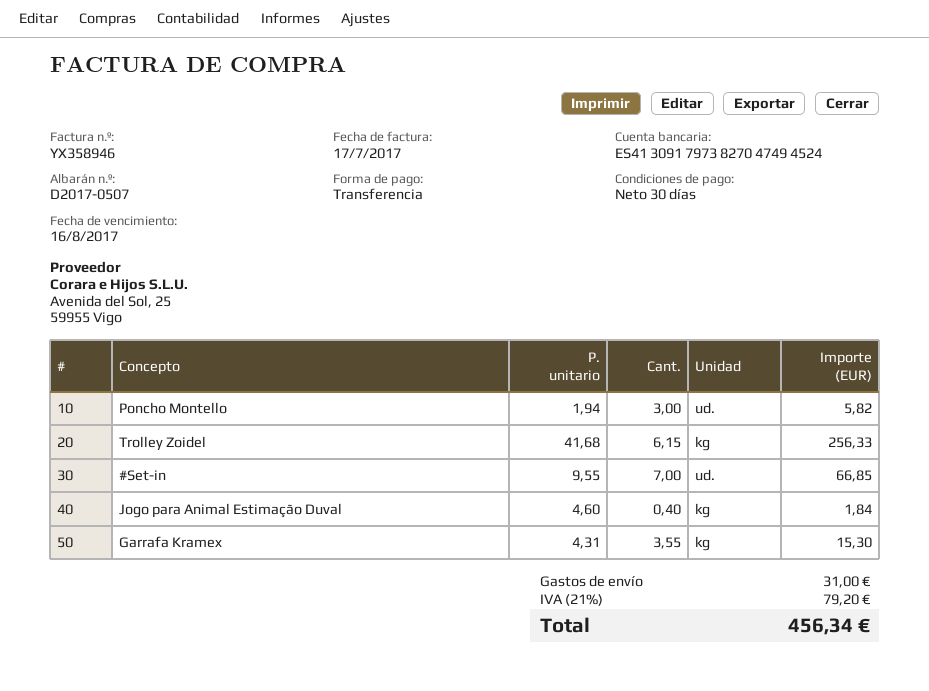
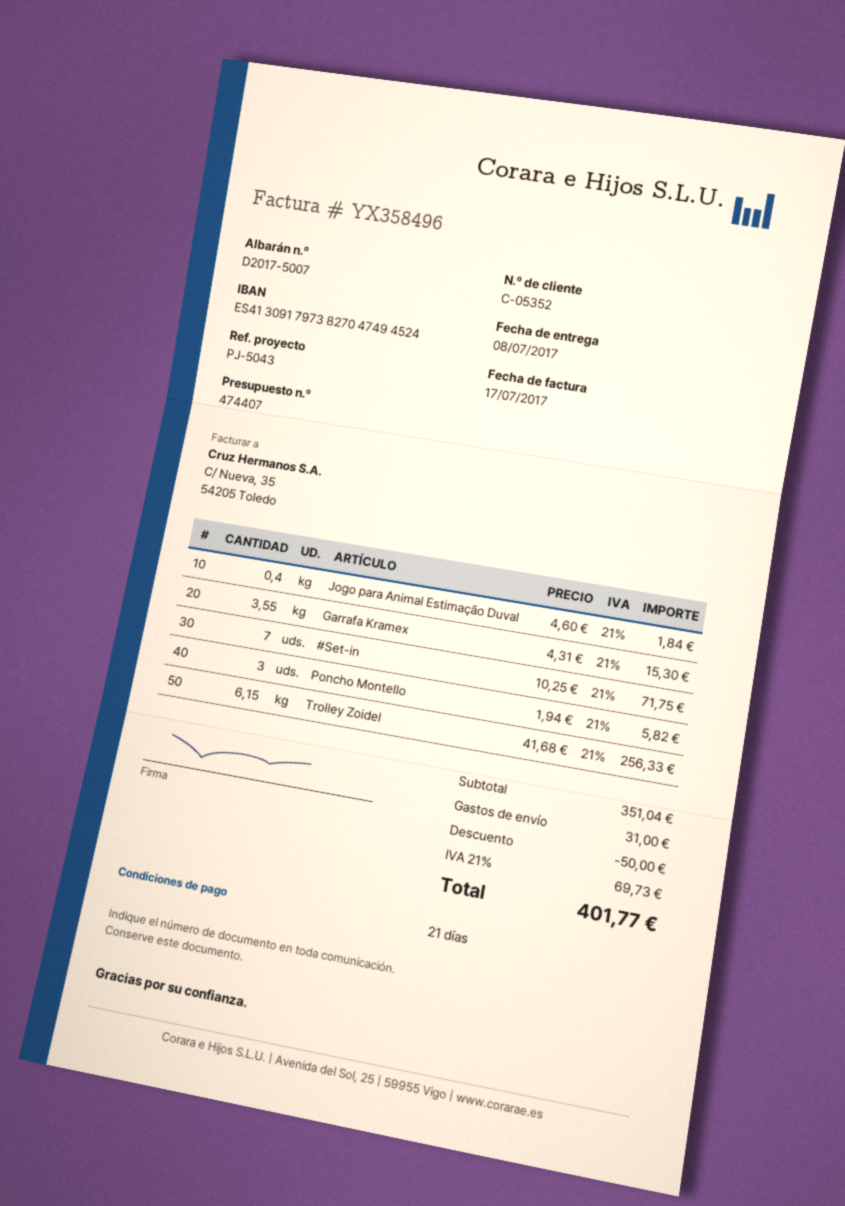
delivery note number: D2017-0507 -> D2017-5007
invoice number: YX358946 -> YX358496
payment terms: 30 days -> 21 days
#Set-in: 7 x 9.55 = 66.85 -> 7 x 10.25 = 71.75
discount: none -> 50.00
tax: 21% = 79.20 -> 21% = 69.73
total: 456.34 -> 401.77

